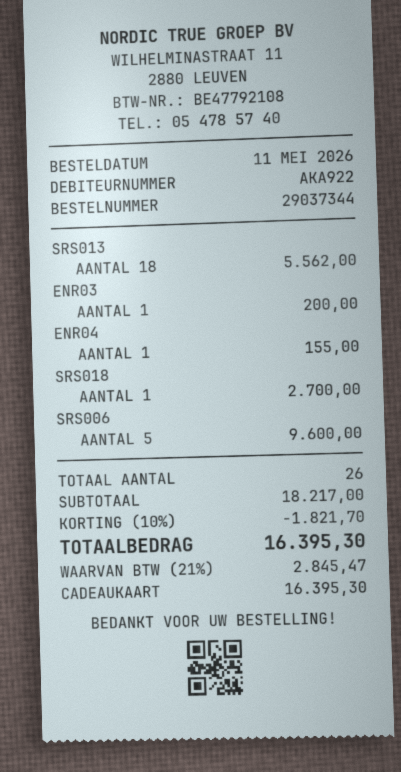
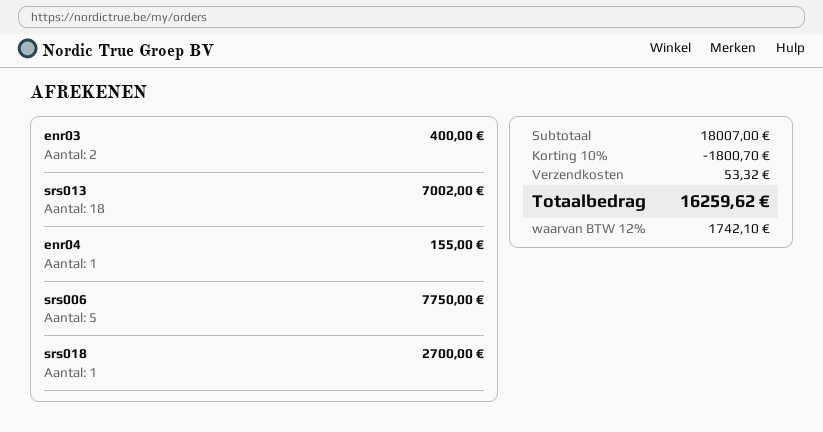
SRS013: 18 for 5562.00 -> 18 for 7002.00
ENR03: 1 for 200.00 -> 2 for 400.00
SRS006: 5 for 9600.00 -> 5 for 7750.00
subtotal: 18217.00 -> 18007.00
discount: 10% = 1821.70 -> 10% = 1800.70
shipping: none -> 53.32
tax: 21% = 2845.47 -> 12% = 1742.10
total: 16395.30 -> 16259.62

